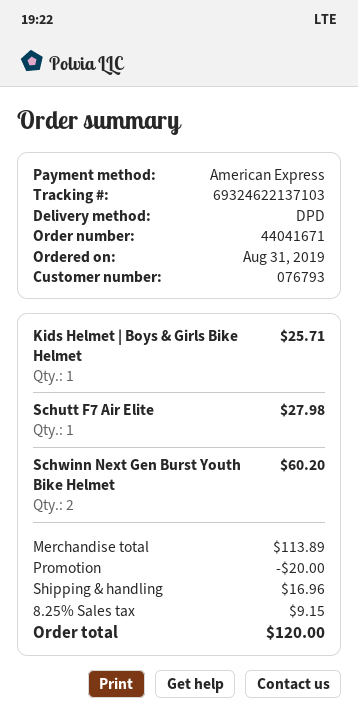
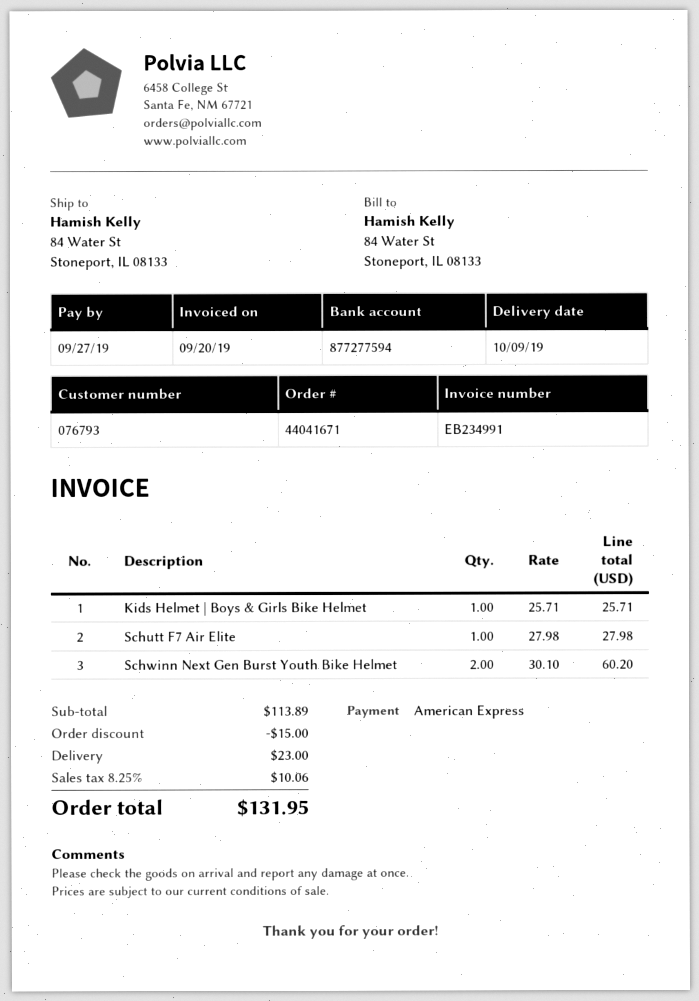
discount: 20.00 -> 15.00
shipping: 16.96 -> 23.00
tax: 8.25% = 9.15 -> 8.25% = 10.06
total: 120.00 -> 131.95

